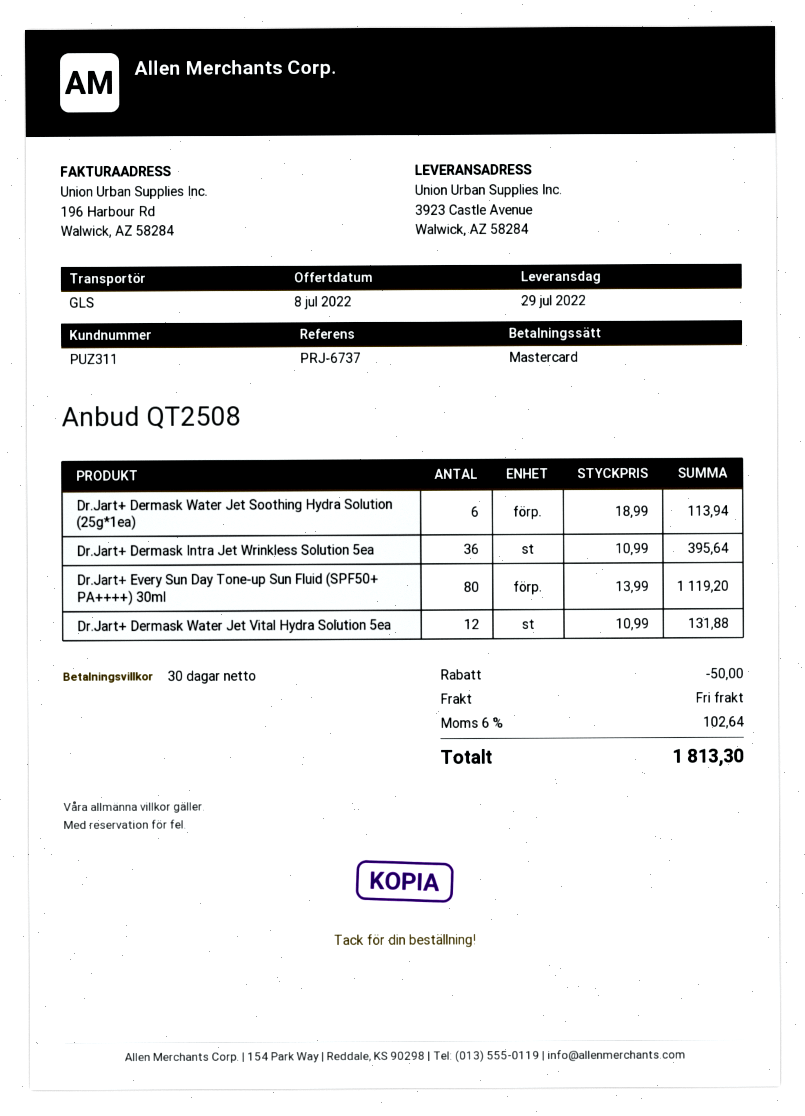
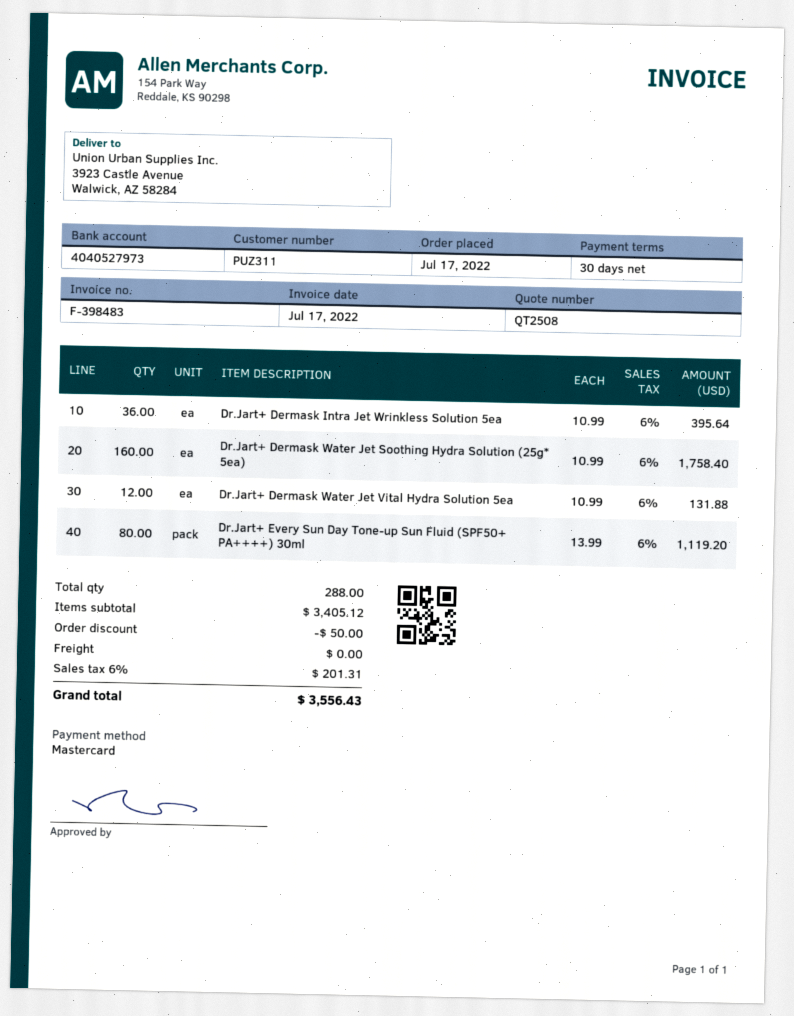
Dr.Jart+ Dermask Water Jet Soothing Hydra Solution (25g*1ea): 6 x 18.99 = 113.94 -> none
Dr.Jart+ Dermask Water Jet Soothing Hydra Solution (25g* 5ea): none -> 160 x 10.99 = 1758.40
tax: 6% = 102.64 -> 6% = 201.31
total: 1813.30 -> 3556.43

